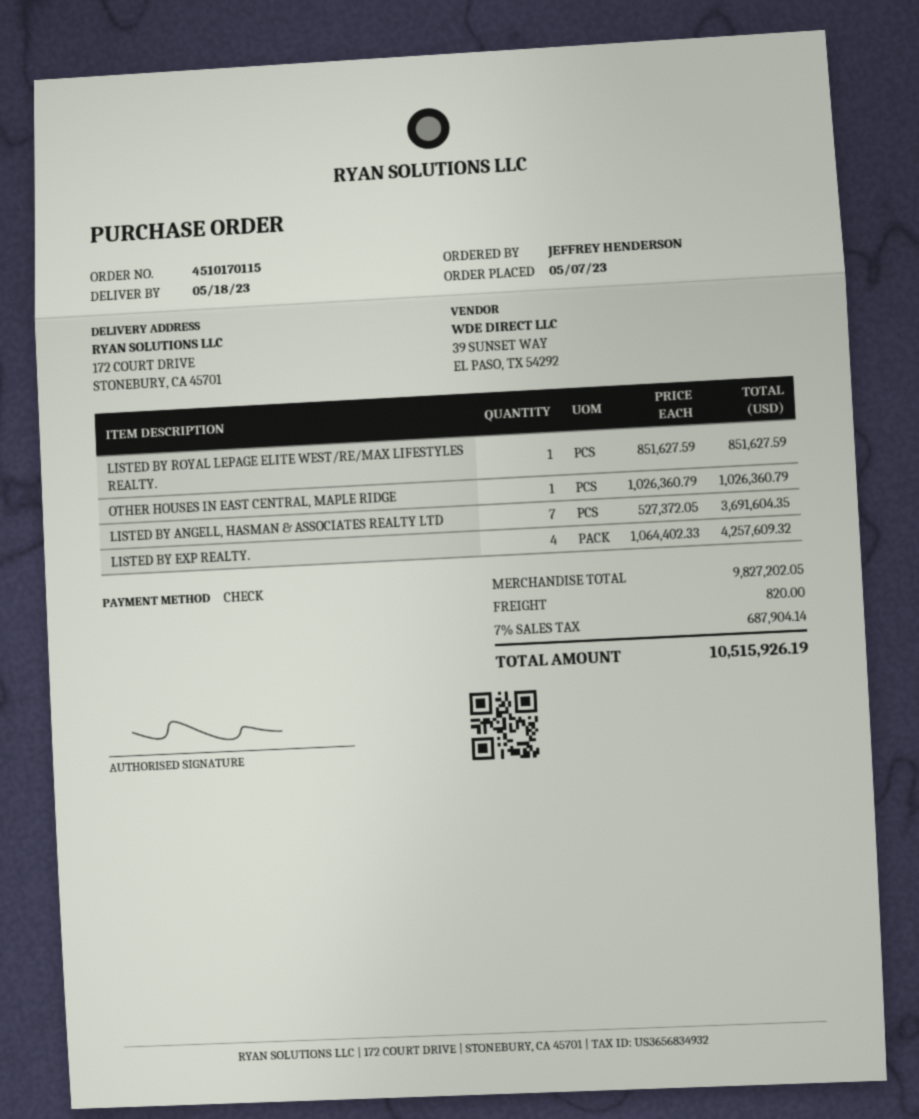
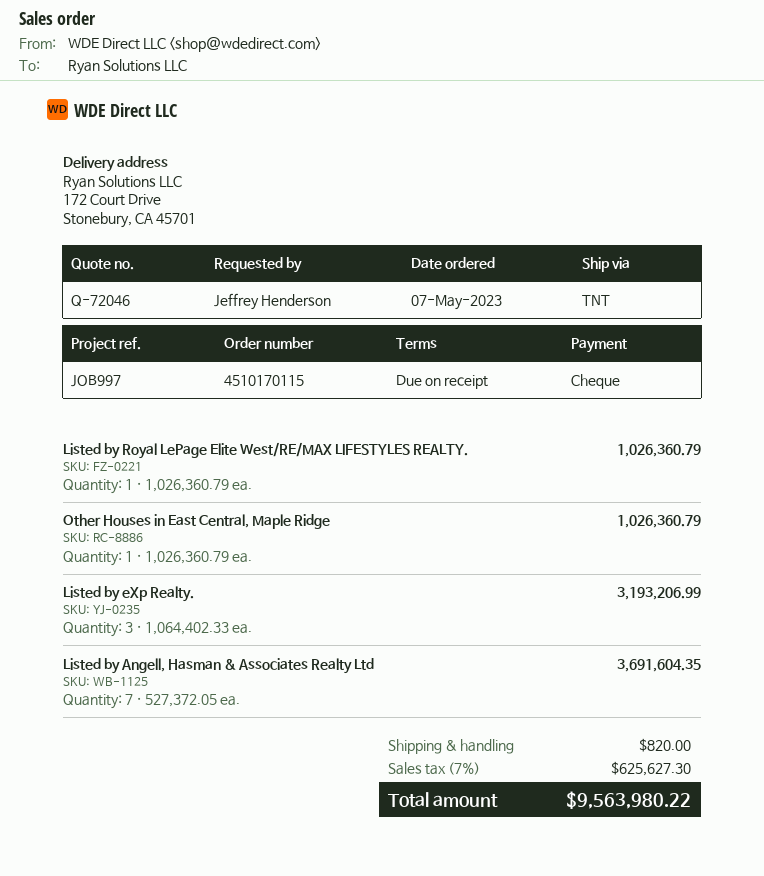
LISTED BY ROYAL LEPAGE ELITE WEST/RE/MAX LIFESTYLES REALTY.: 1 x 851627.59 = 851627.59 -> 1 x 1026360.79 = 1026360.79
LISTED BY EXP REALTY.: 4 x 1064402.33 = 4257609.32 -> 3 x 1064402.33 = 3193206.99
tax: 7% = 687904.14 -> 7% = 625627.30
total: 10515926.19 -> 9563980.22

